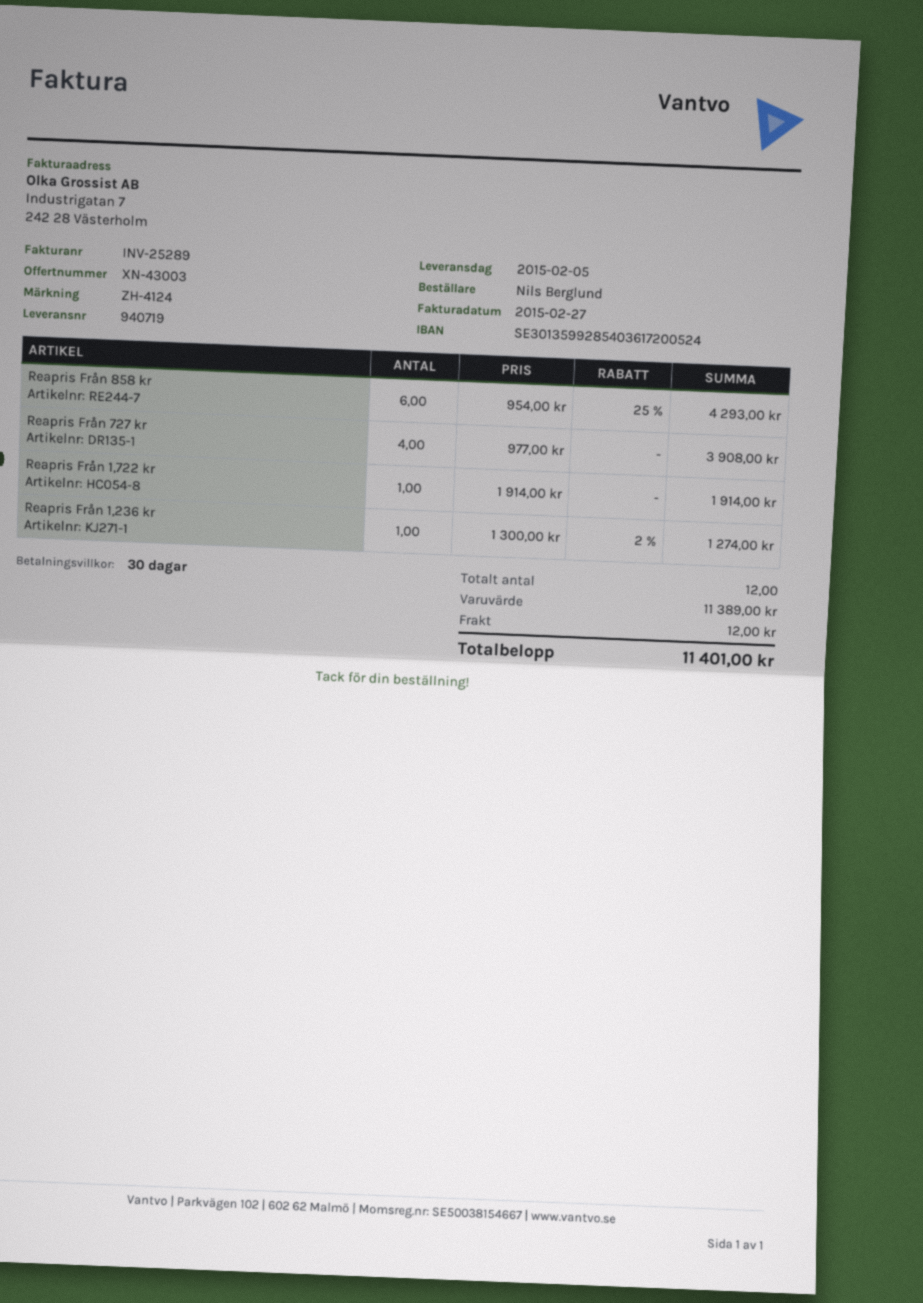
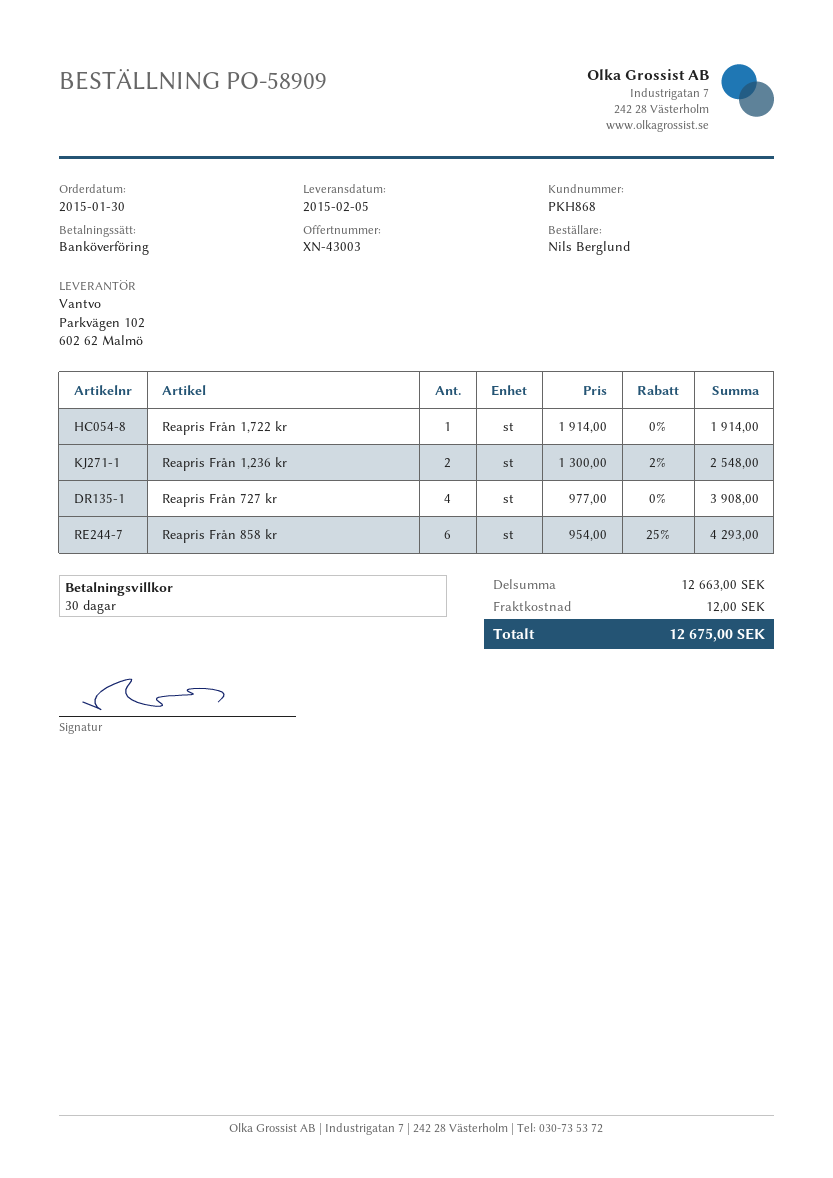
Reapris Från 1,236 kr: 1 x 1300.00 - 2% = 1274.00 -> 2 x 1300.00 - 2% = 2548.00
subtotal: 11389.00 -> 12663.00
total: 11401.00 -> 12675.00

